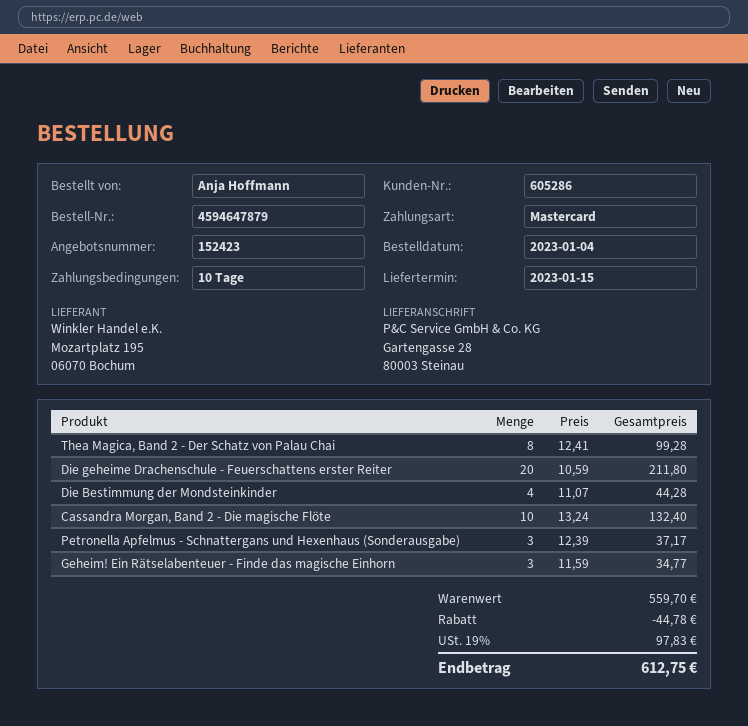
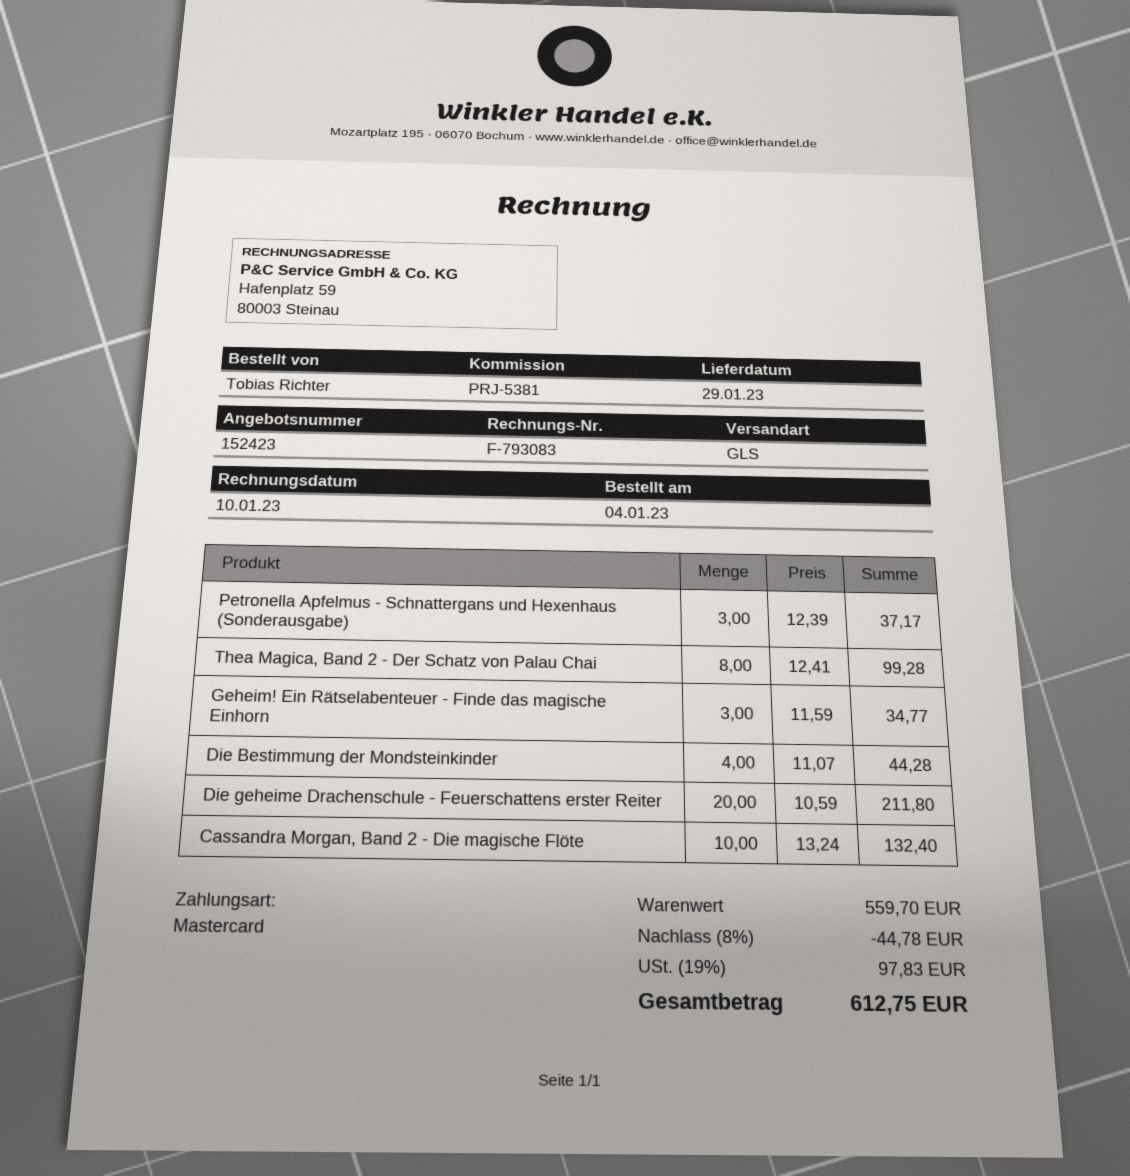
delivery date: 2023-01-15 -> 2023-01-29
ordered by: Anja Hoffmann -> Tobias Richter

